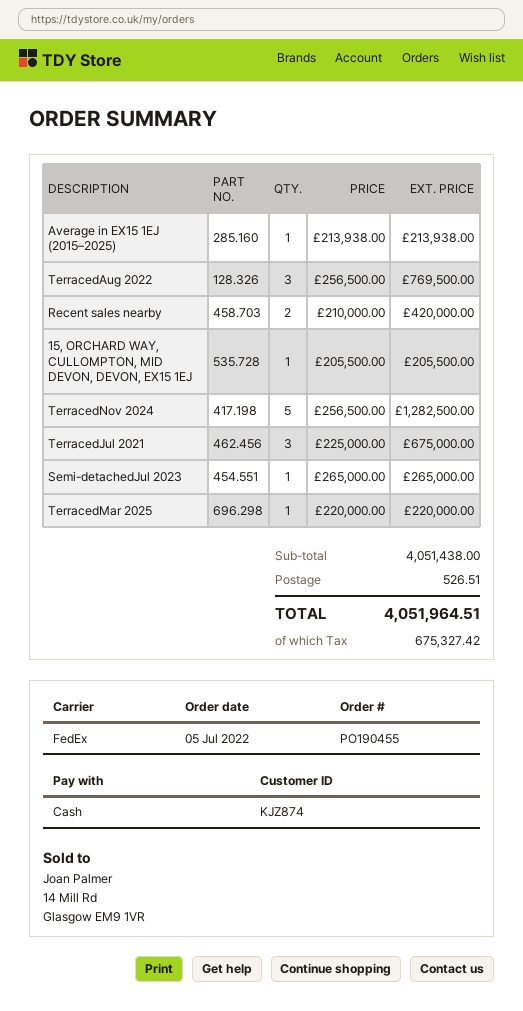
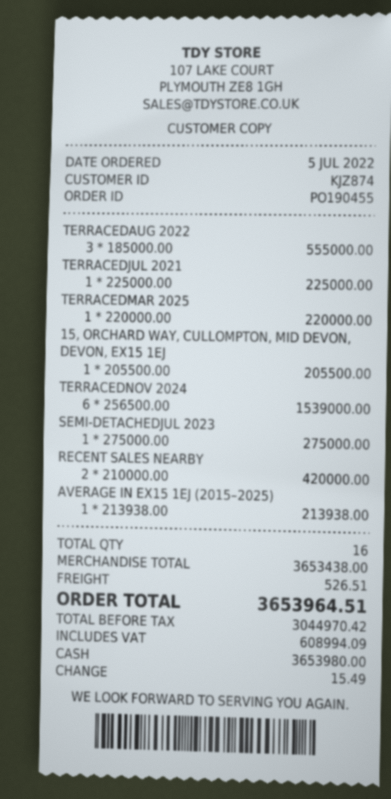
TerracedAug 2022: 3 x 256500.00 = 769500.00 -> 3 x 185000.00 = 555000.00
TerracedNov 2024: 5 x 256500.00 = 1282500.00 -> 6 x 256500.00 = 1539000.00
TerracedJul 2021: 3 x 225000.00 = 675000.00 -> 1 x 225000.00 = 225000.00
Semi-detachedJul 2023: 1 x 265000.00 = 265000.00 -> 1 x 275000.00 = 275000.00
subtotal: 4051438.00 -> 3653438.00
tax: 675327.42 -> 608994.09
total: 4051964.51 -> 3653964.51

